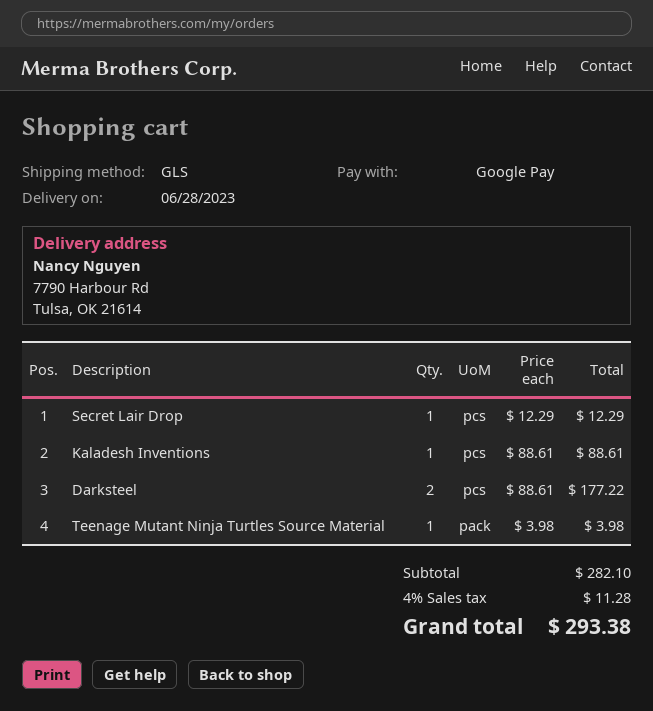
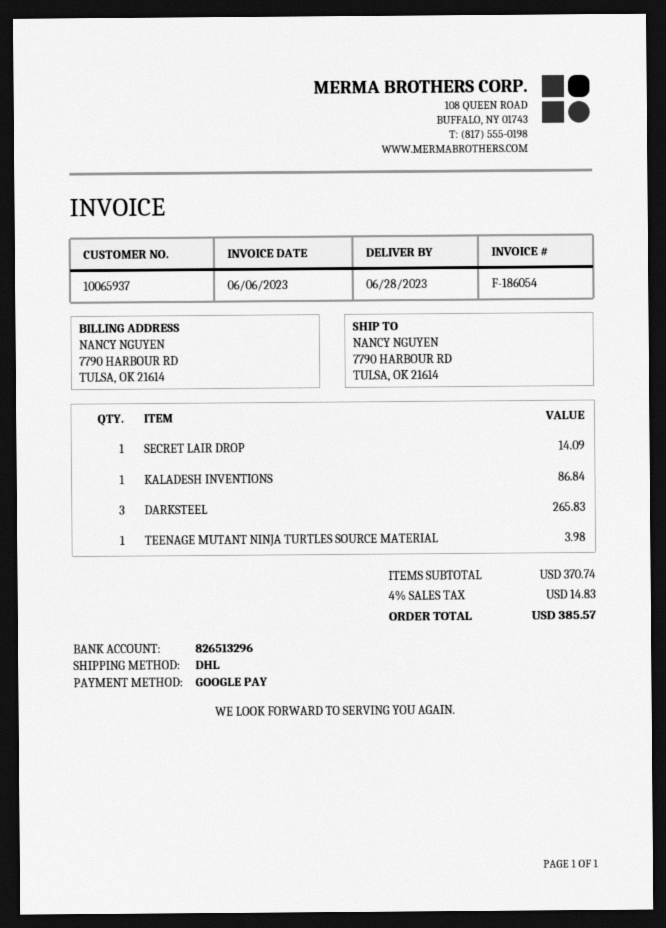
shipping method: GLS -> DHL
Secret Lair Drop: 1 for 12.29 -> 1 for 14.09
Kaladesh Inventions: 1 for 88.61 -> 1 for 86.84
Darksteel: 2 for 177.22 -> 3 for 265.83
subtotal: 282.10 -> 370.74
tax: 4% = 11.28 -> 4% = 14.83
total: 293.38 -> 385.57

